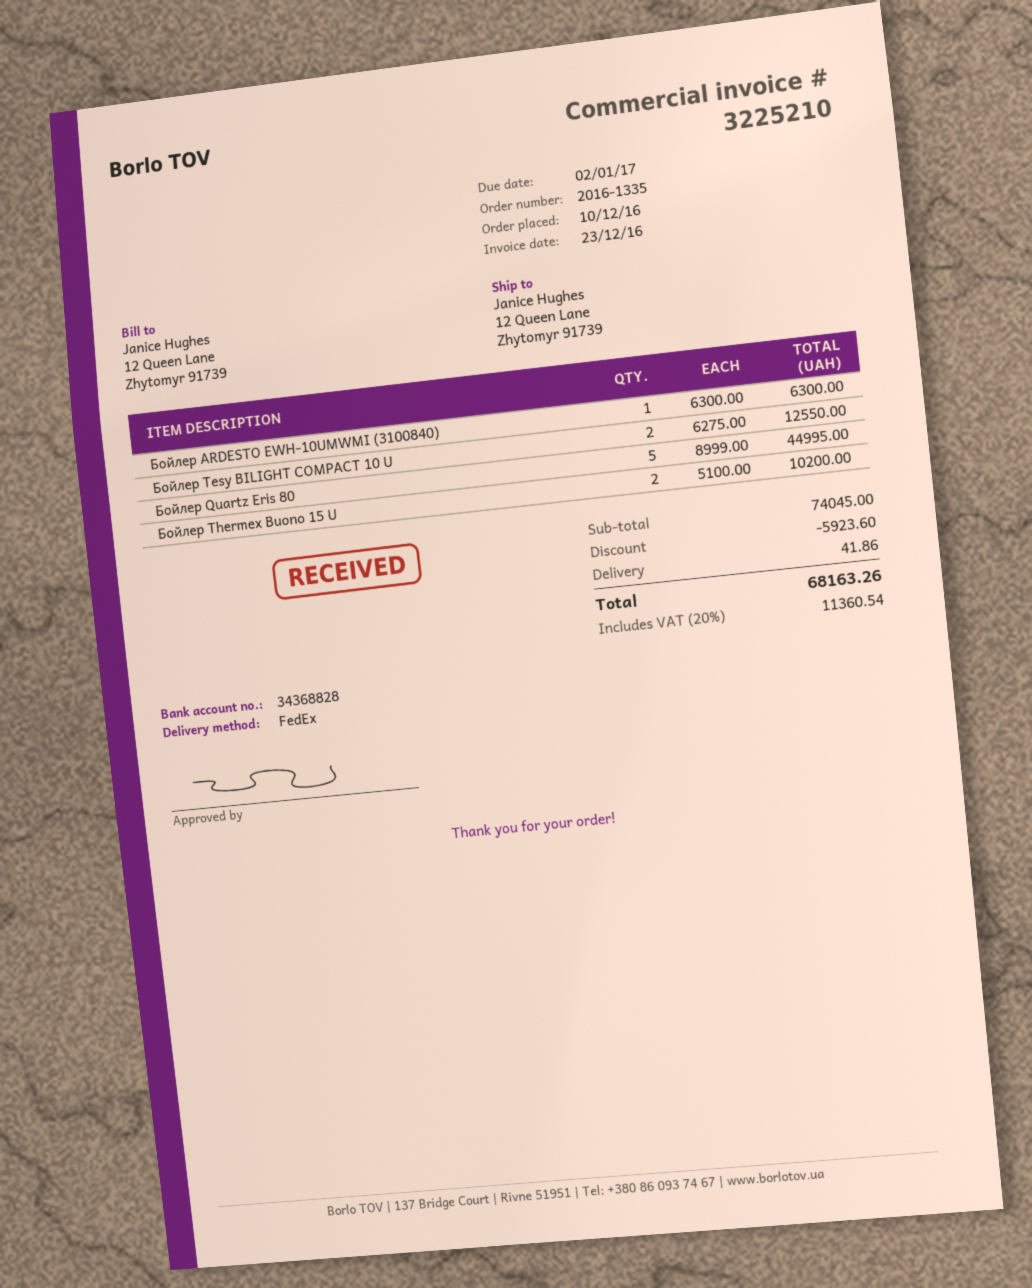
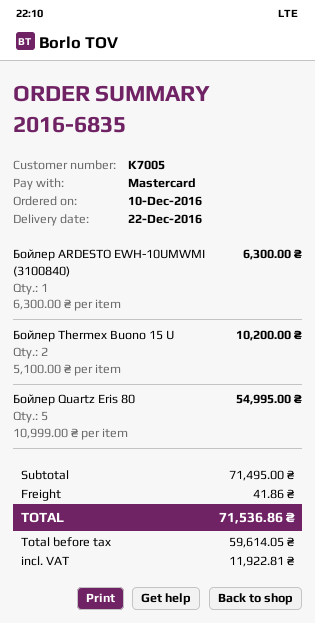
order number: 2016-1335 -> 2016-6835
Бойлер Tesy BILIGHT COMPACT 10 U: 2 x 6275.00 = 12550.00 -> none
Бойлер Quartz Eris 80: 5 x 8999.00 = 44995.00 -> 5 x 10999.00 = 54995.00
subtotal: 74045.00 -> 71495.00
discount: 5923.60 -> none
tax: 11360.54 -> 11922.81
total: 68163.26 -> 71536.86

